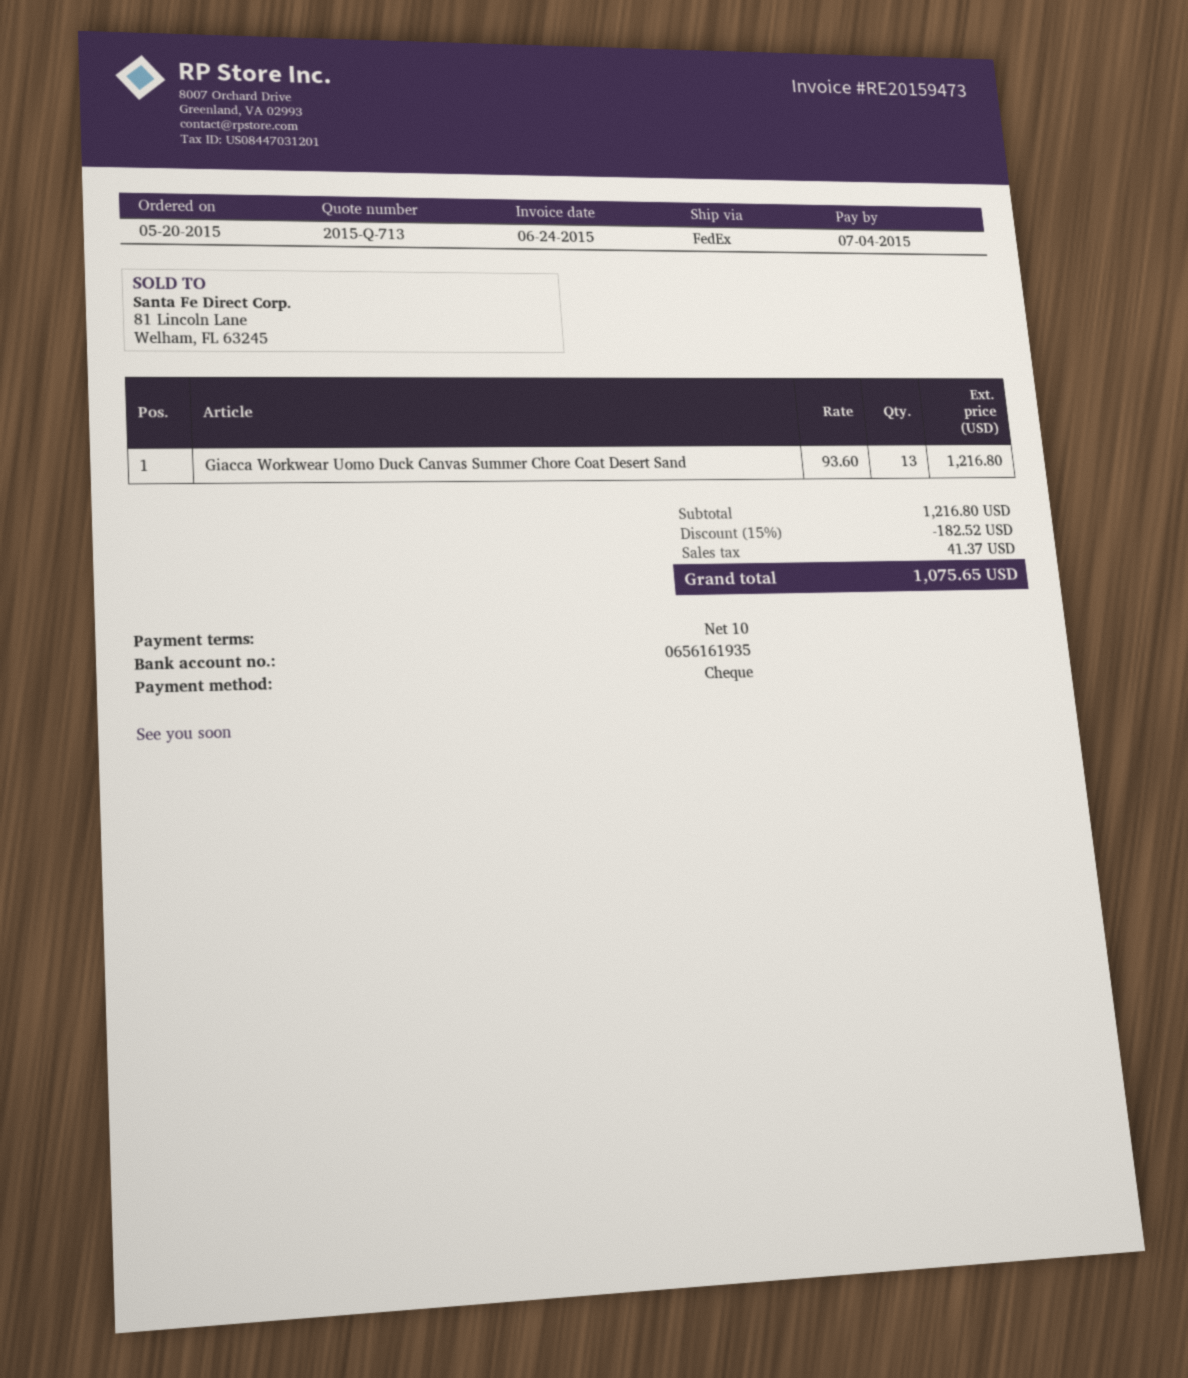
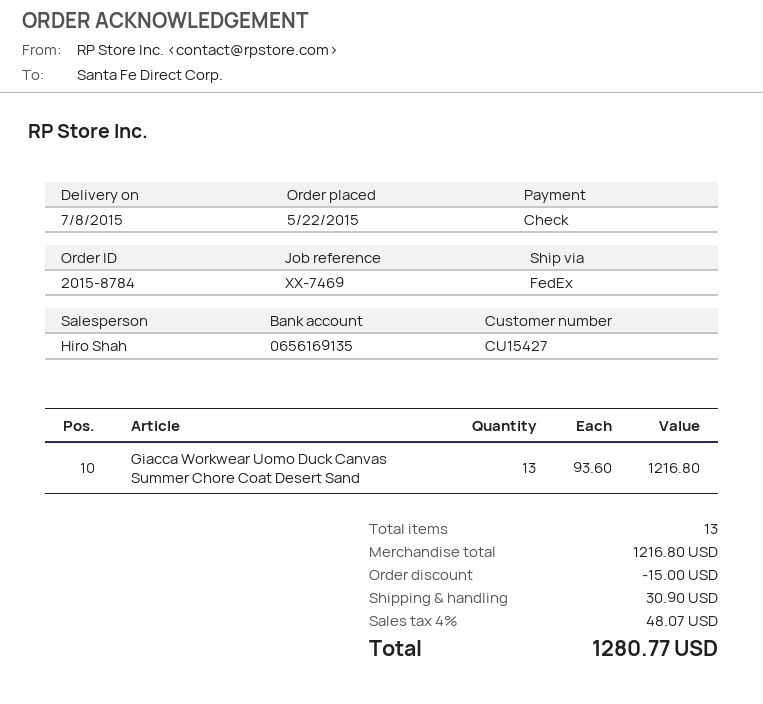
order date: 2015-05-20 -> 2015-05-22
bank account: 0656161935 -> 0656169135
discount: 182.52 -> 15.00
shipping: none -> 30.90
tax: 41.37 -> 48.07
total: 1075.65 -> 1280.77

